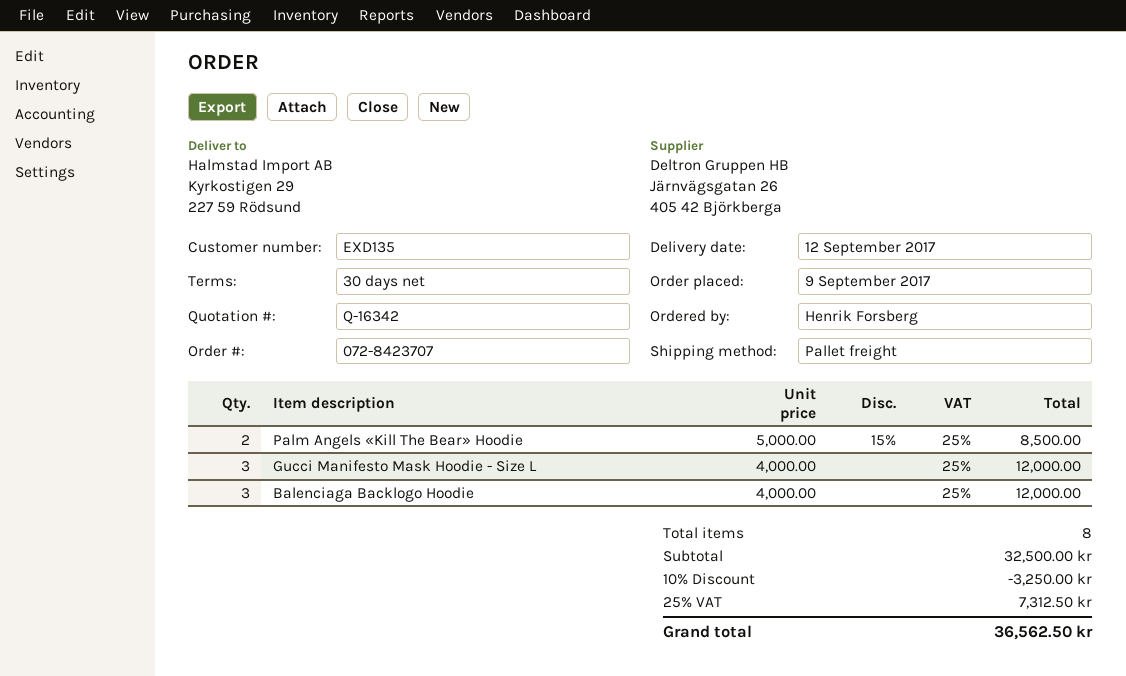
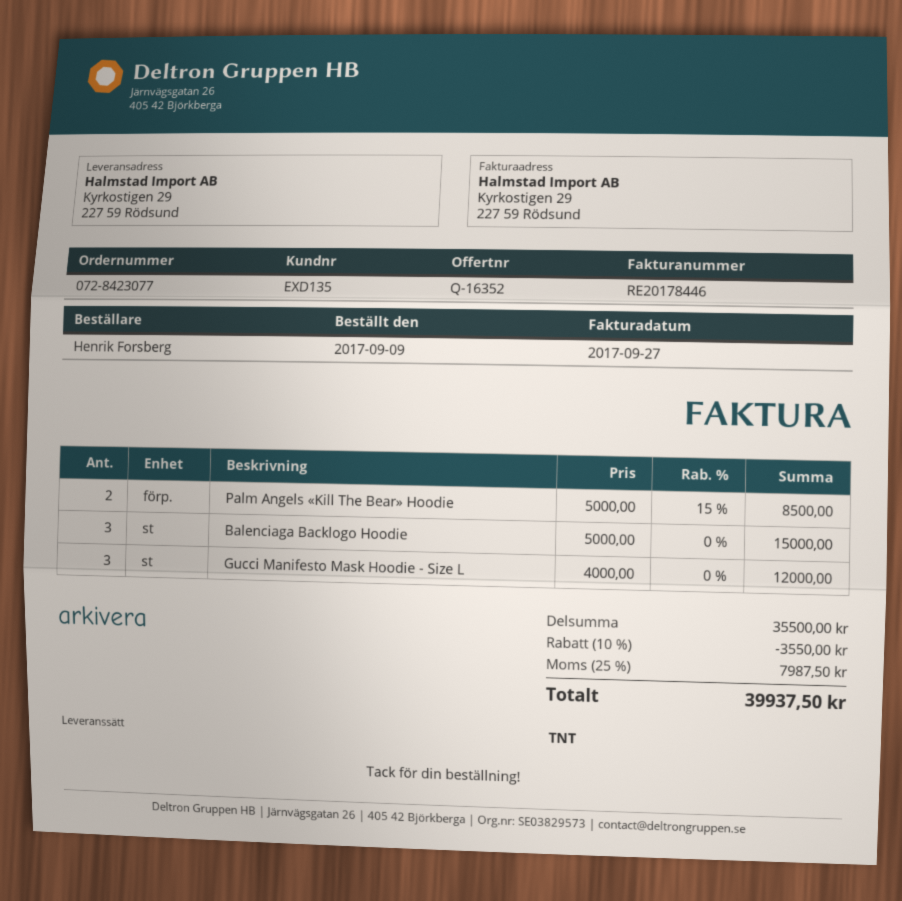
quote number: Q-16342 -> Q-16352
order number: 072-8423707 -> 072-8423077
shipping method: pallet freight -> TNT
Balenciaga Backlogo Hoodie: 3 x 4000.00 = 12000.00 -> 3 x 5000.00 = 15000.00
subtotal: 32500.00 -> 35500.00
discount: 10% = 3250.00 -> 10% = 3550.00
tax: 25% = 7312.50 -> 25% = 7987.50
total: 36562.50 -> 39937.50

